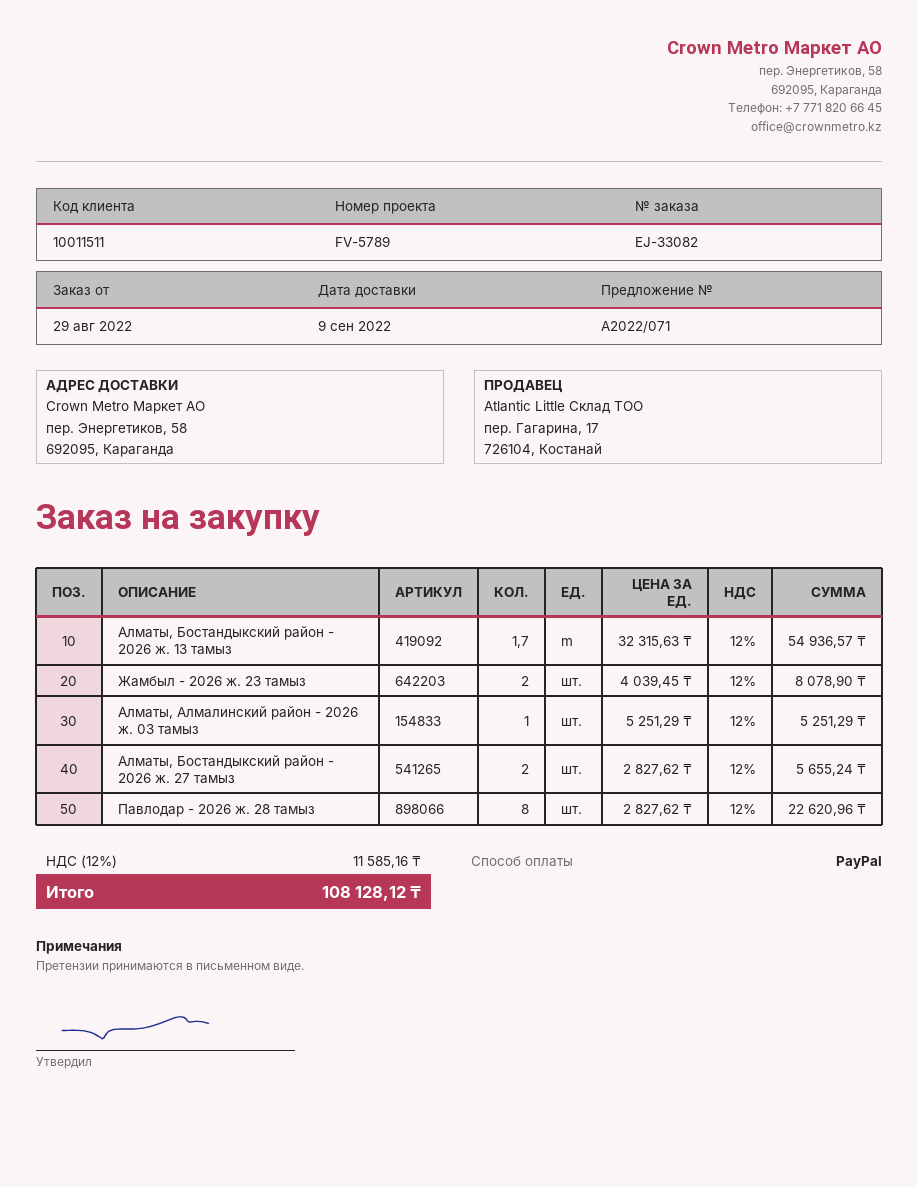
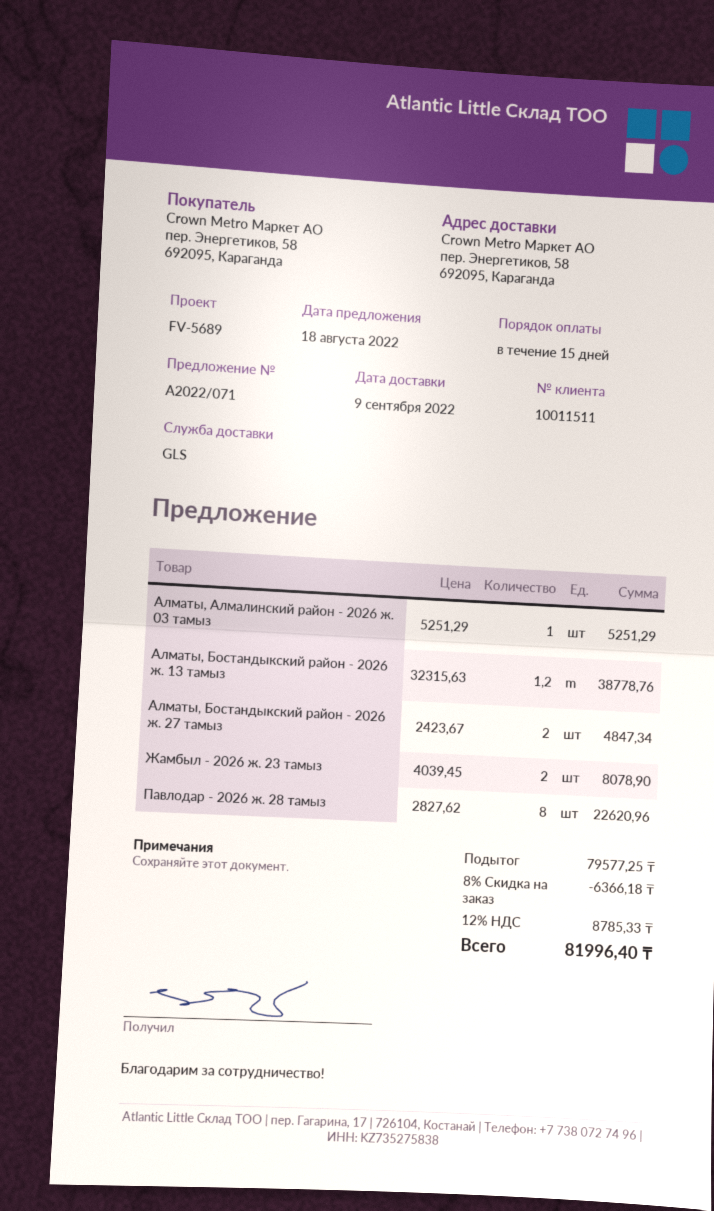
reference: FV-5789 -> FV-5689
Алматы, Бостандыкский район - 2026 ж. 13 тамыз: 1.7 x 32315.63 = 54936.57 -> 1.2 x 32315.63 = 38778.76
Алматы, Бостандыкский район - 2026 ж. 27 тамыз: 2 x 2827.62 = 5655.24 -> 2 x 2423.67 = 4847.34
discount: none -> 8% = 6366.18
tax: 12% = 11585.16 -> 12% = 8785.33
total: 108128.12 -> 81996.40

